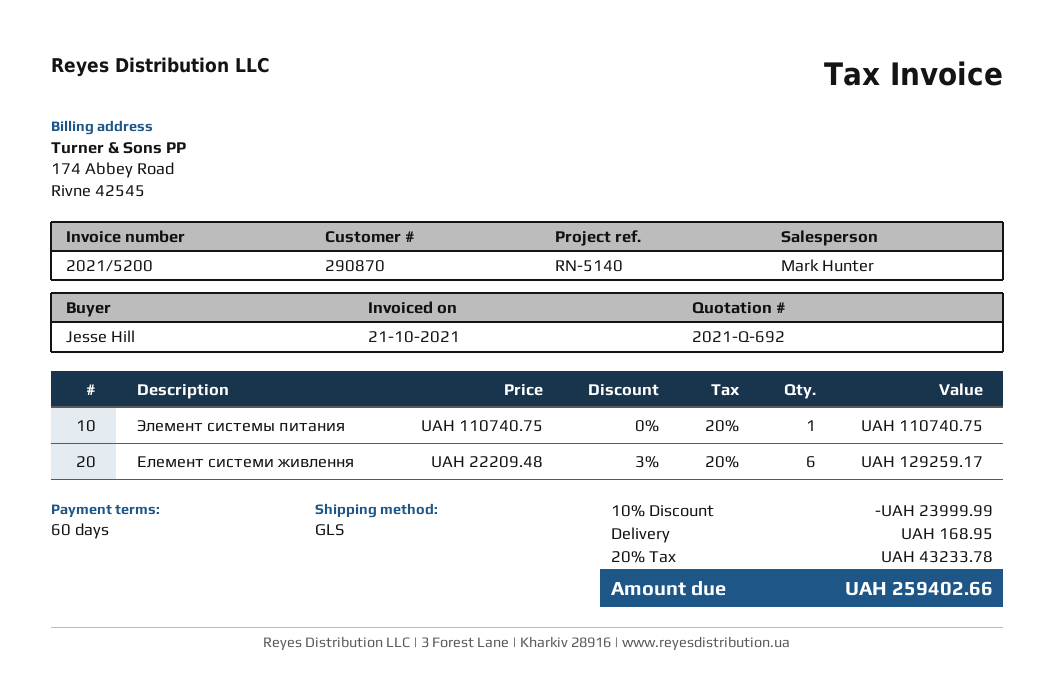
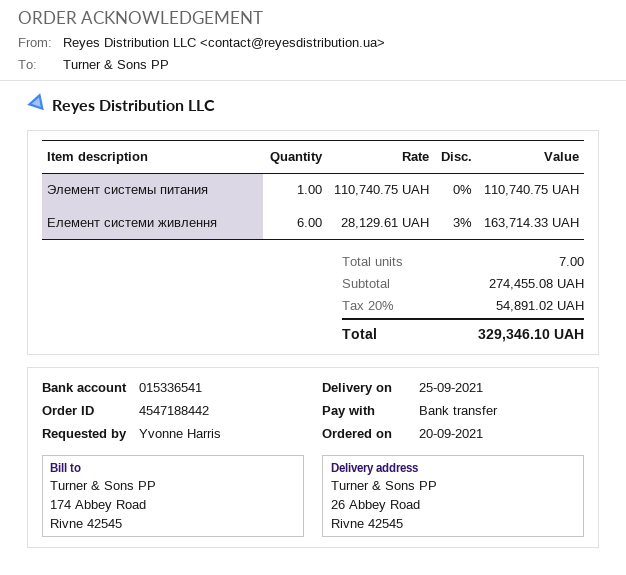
ordered by: Jesse Hill -> Yvonne Harris
Елемент системи живлення: 6 x 22209.48 - 3% = 129259.17 -> 6 x 28129.61 - 3% = 163714.33
discount: 10% = 23999.99 -> none
shipping: 168.95 -> none
tax: 20% = 43233.78 -> 20% = 54891.02
total: 259402.66 -> 329346.10

